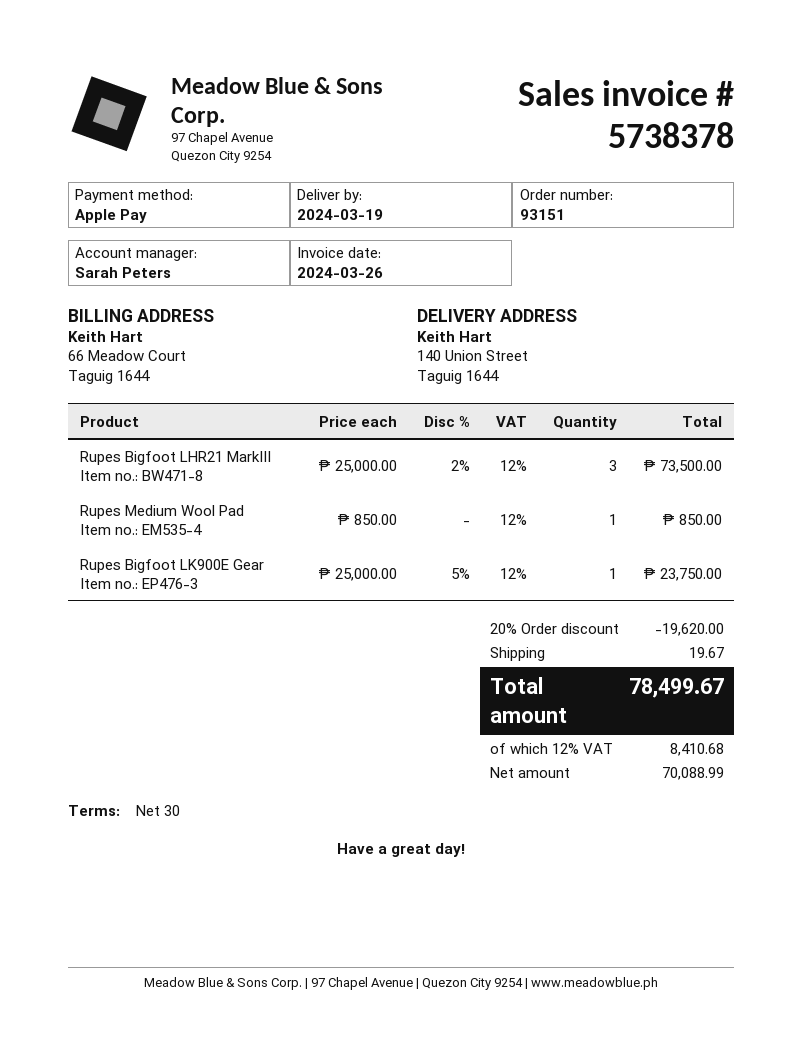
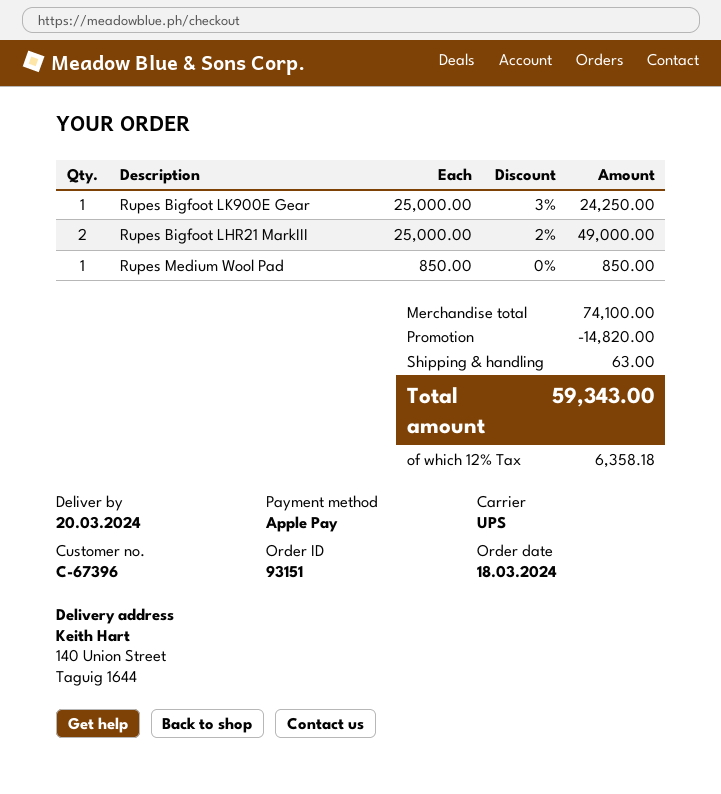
delivery date: 2024-03-19 -> 2024-03-20
Rupes Bigfoot LHR21 MarkIII: 3 x 25000.00 - 2% = 73500.00 -> 2 x 25000.00 - 2% = 49000.00
Rupes Bigfoot LK900E Gear: 1 x 25000.00 - 5% = 23750.00 -> 1 x 25000.00 - 3% = 24250.00
discount: 19620.00 -> 14820.00
shipping: 19.67 -> 63.00
tax: 12% = 8410.68 -> 12% = 6358.18
total: 78499.67 -> 59343.00

